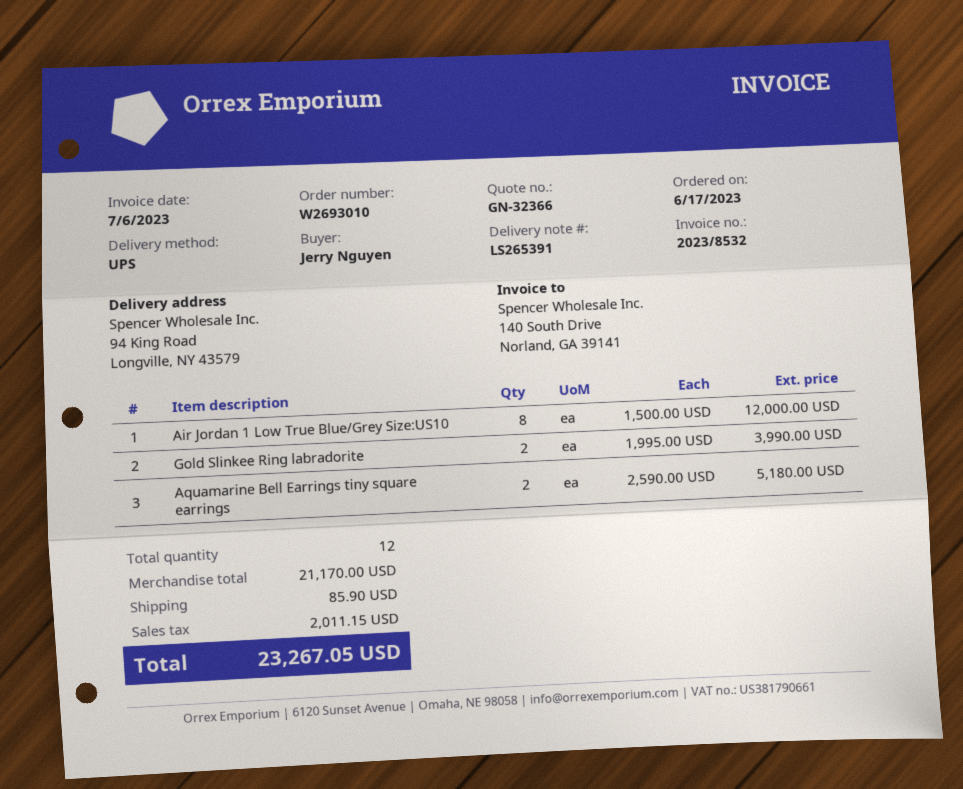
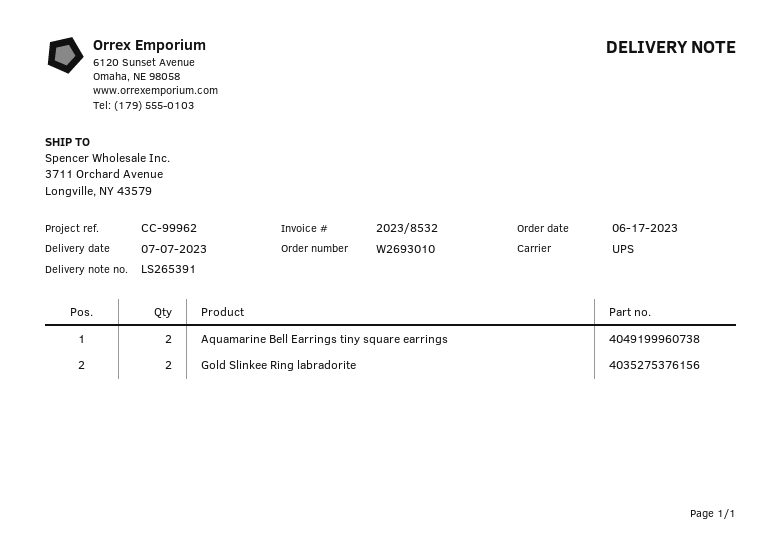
ship to: 94 King Road, Longville, NY 43579 -> 3711 Orchard Avenue, Longville, NY 43579
Air Jordan 1 Low True Blue/Grey Size:US10: 8 -> none

